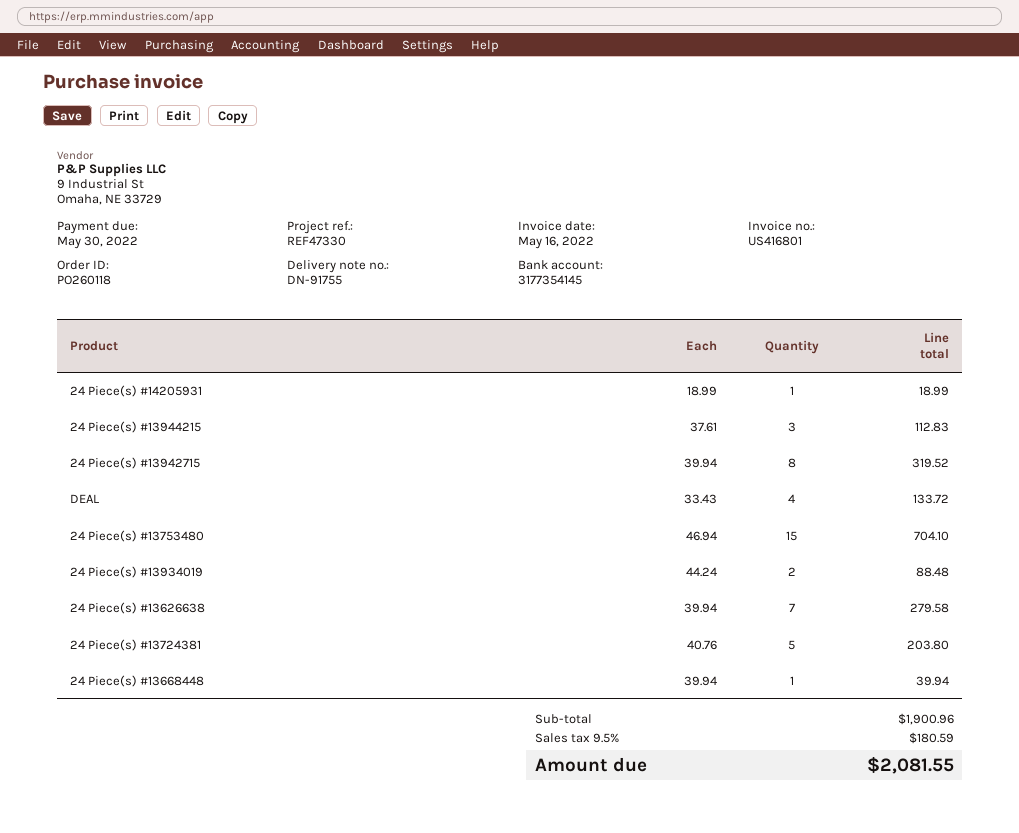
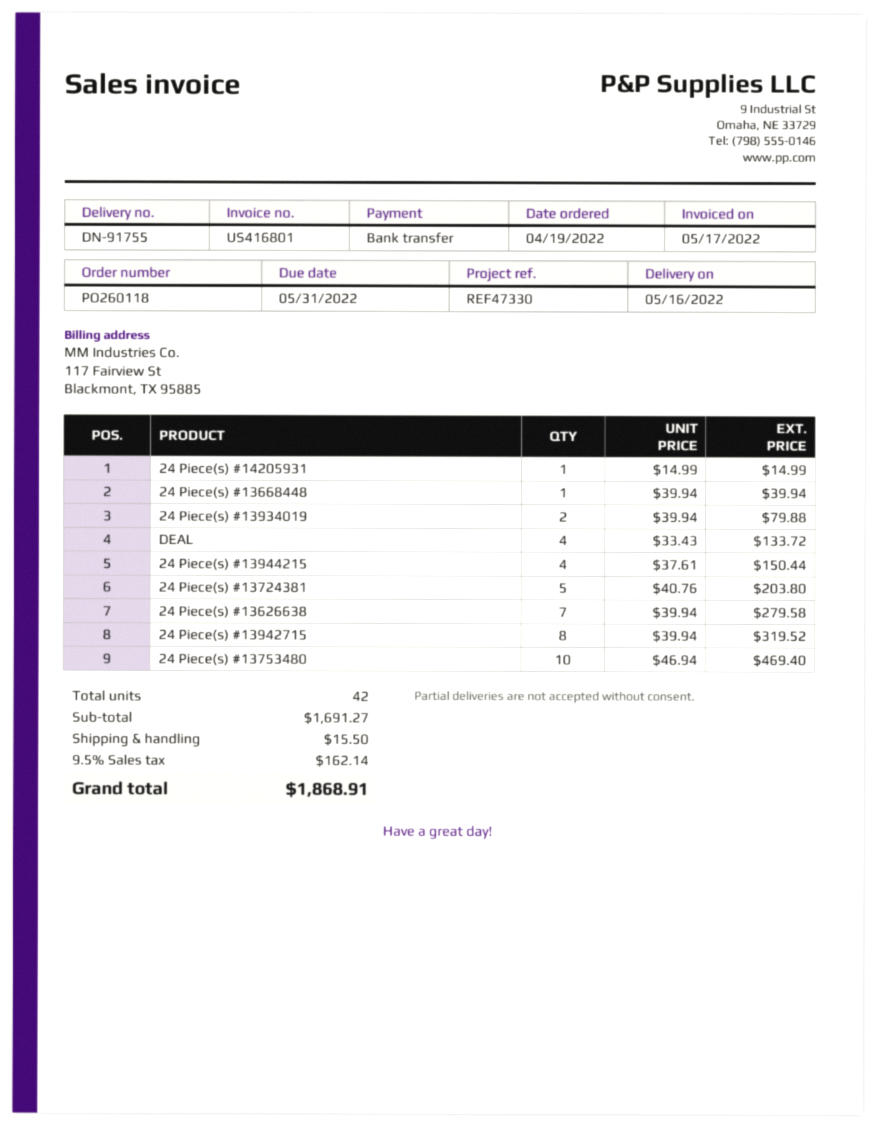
invoice date: 2022-05-16 -> 2022-05-17
due date: 2022-05-30 -> 2022-05-31
24 Piece(s) #14205931: 1 x 18.99 = 18.99 -> 1 x 14.99 = 14.99
24 Piece(s) #13944215: 3 x 37.61 = 112.83 -> 4 x 37.61 = 150.44
24 Piece(s) #13753480: 15 x 46.94 = 704.10 -> 10 x 46.94 = 469.40
24 Piece(s) #13934019: 2 x 44.24 = 88.48 -> 2 x 39.94 = 79.88
subtotal: 1900.96 -> 1691.27
shipping: none -> 15.50
tax: 9.5% = 180.59 -> 9.5% = 162.14
total: 2081.55 -> 1868.91

